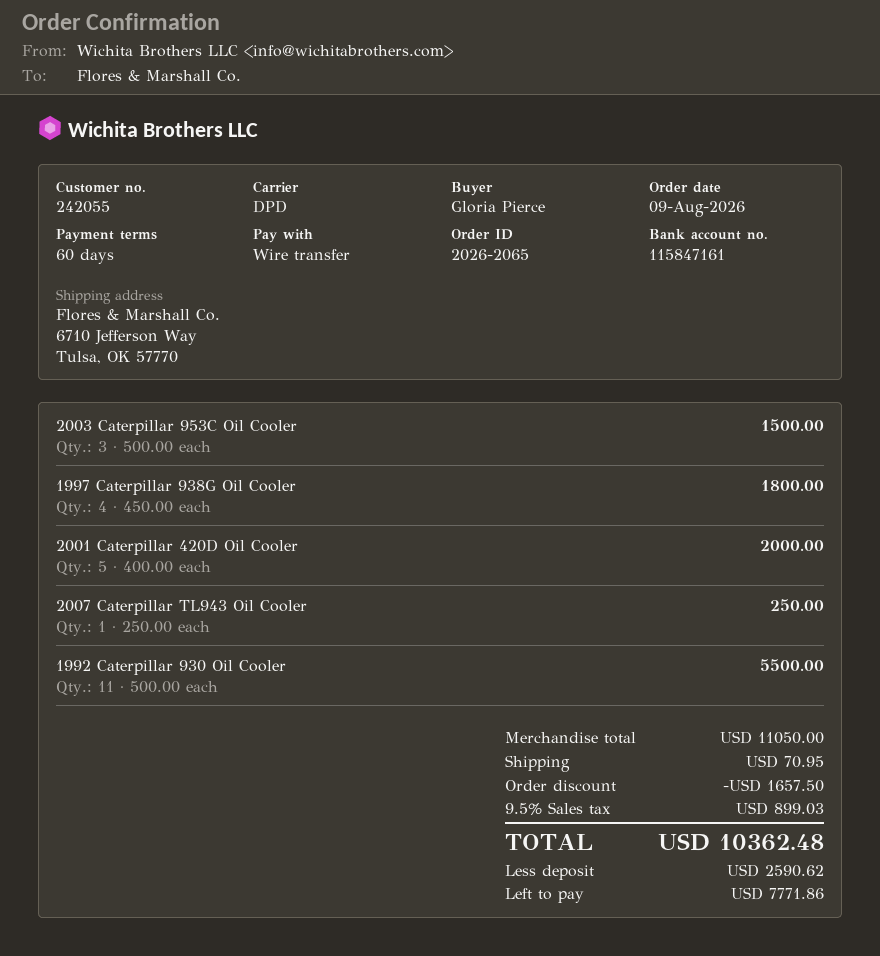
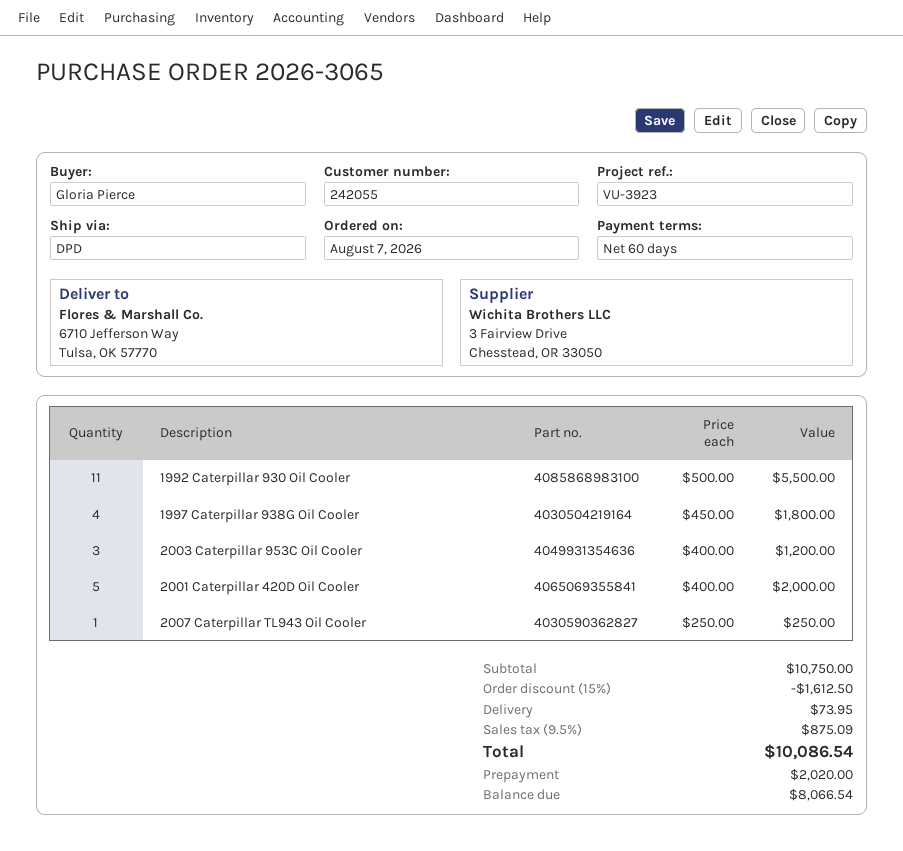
order number: 2026-2065 -> 2026-3065
order date: 2026-08-09 -> 2026-08-07
2003 Caterpillar 953C Oil Cooler: 3 x 500.00 = 1500.00 -> 3 x 400.00 = 1200.00
subtotal: 11050.00 -> 10750.00
discount: 1657.50 -> 1612.50
shipping: 70.95 -> 73.95
tax: 9.5% = 899.03 -> 9.5% = 875.09
total: 10362.48 -> 10086.54
deposit: 2590.62 -> 2020.00
balance: 7771.86 -> 8066.54

